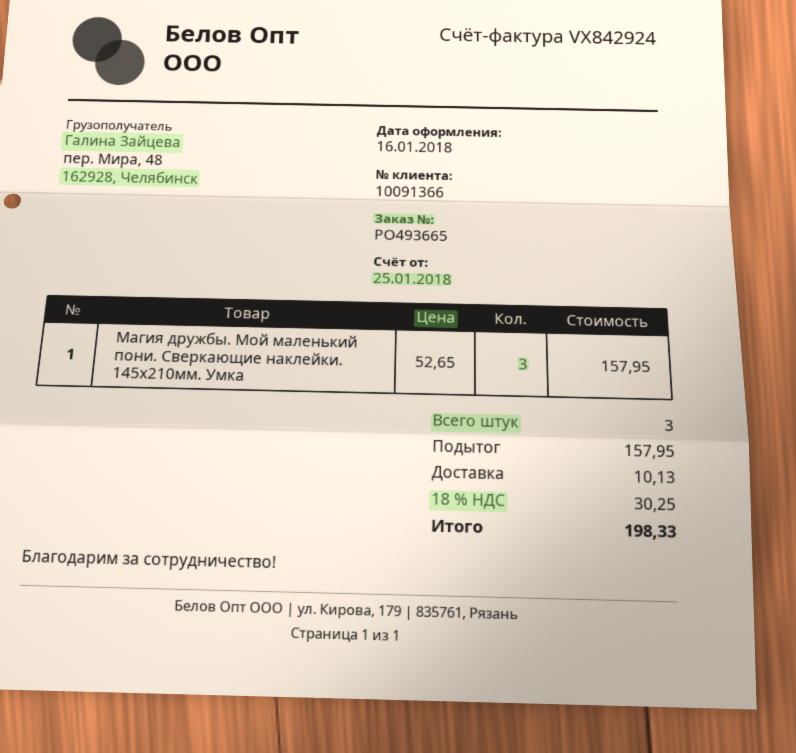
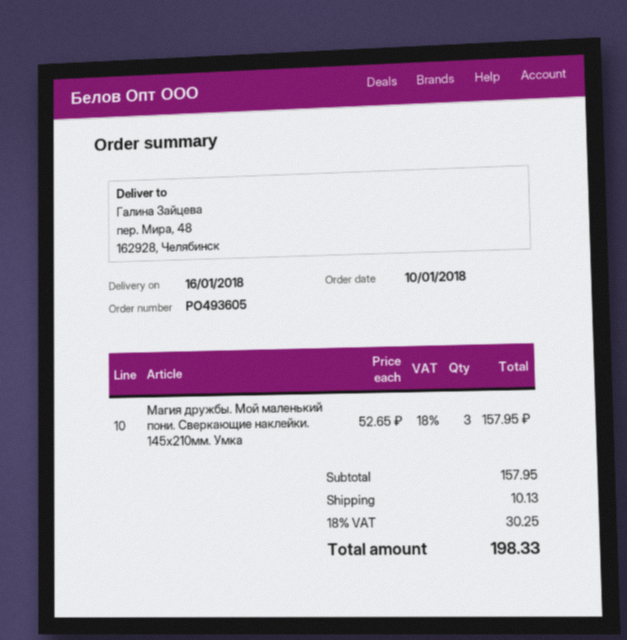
order number: PO493665 -> PO493605
order date: 2018-01-16 -> 2018-01-10

